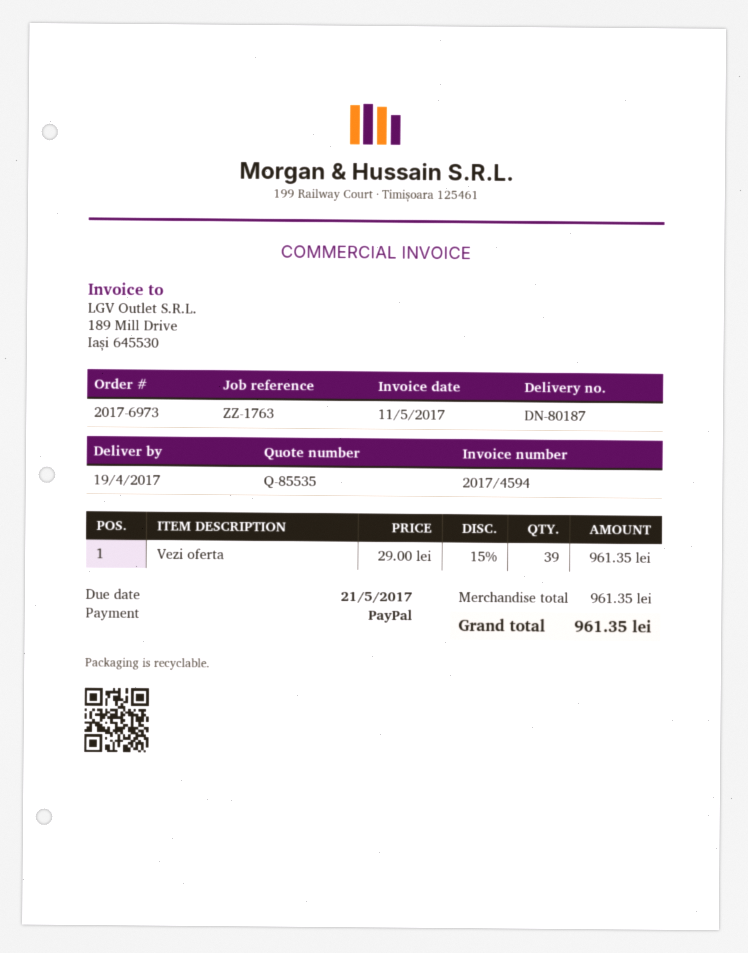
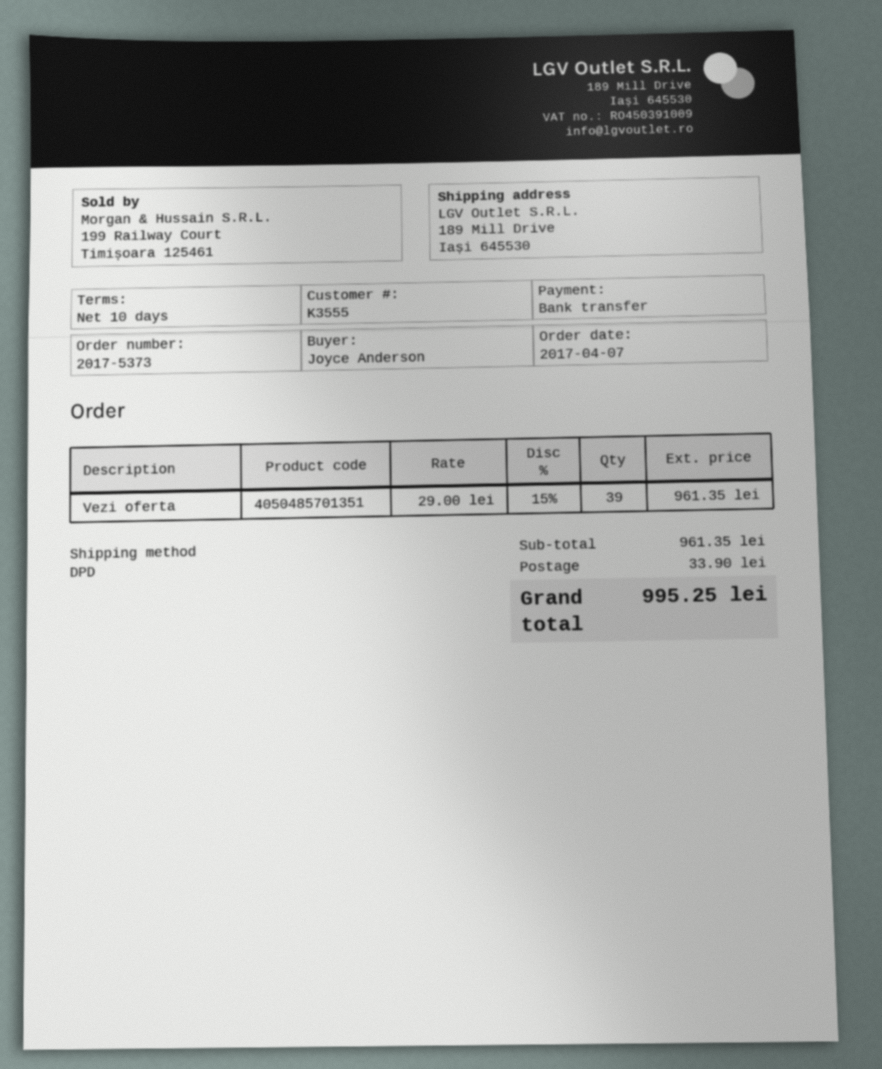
order number: 2017-6973 -> 2017-5373
payment method: PayPal -> bank transfer
shipping: none -> 33.90
total: 961.35 -> 995.25

